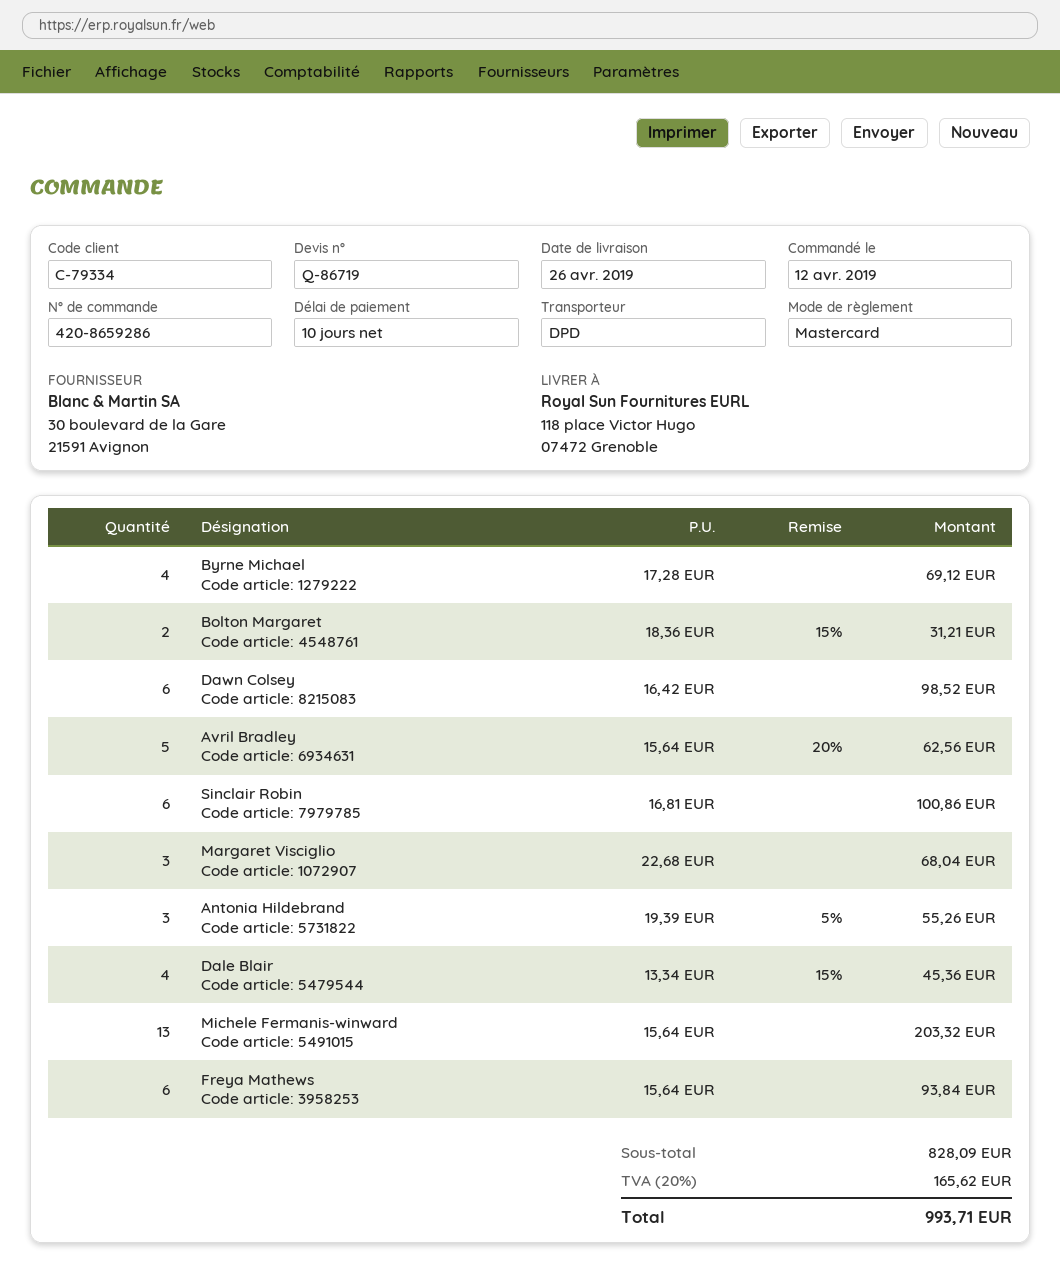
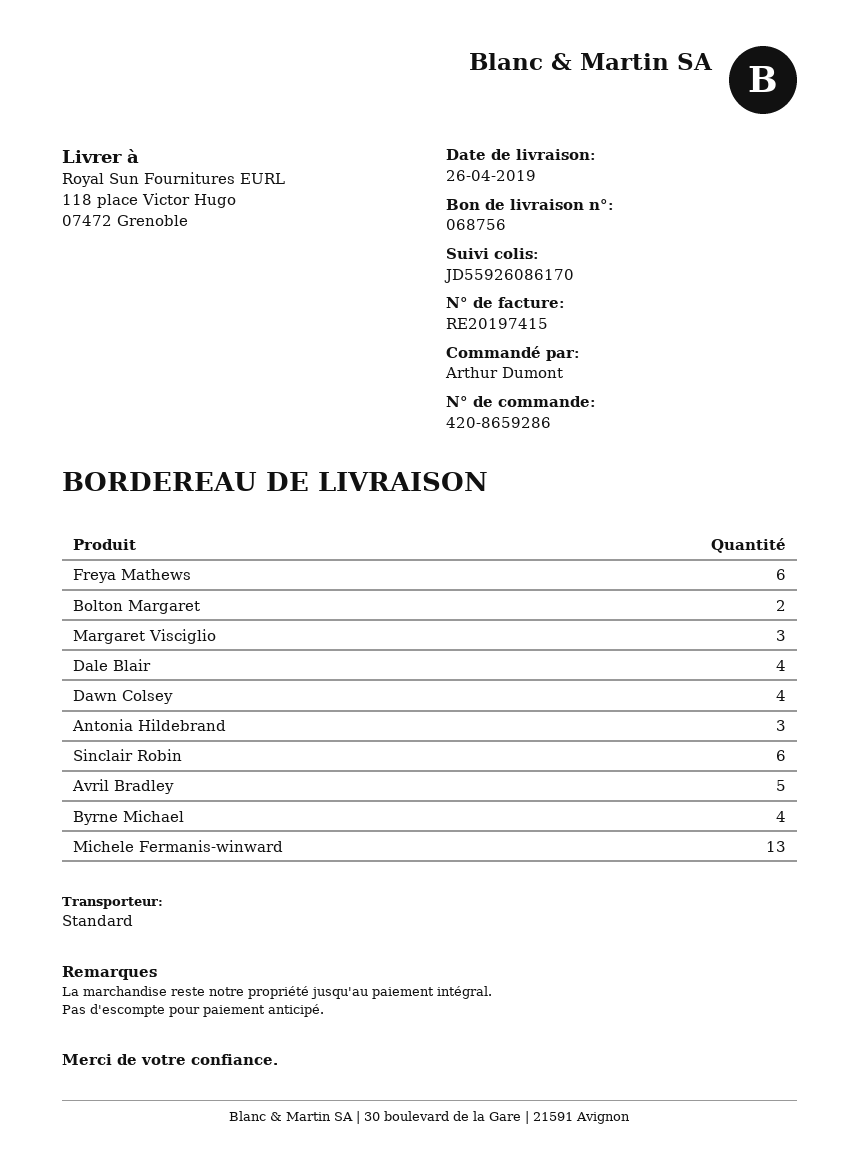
shipping method: DPD -> standard
Dawn Colsey: 6 -> 4

